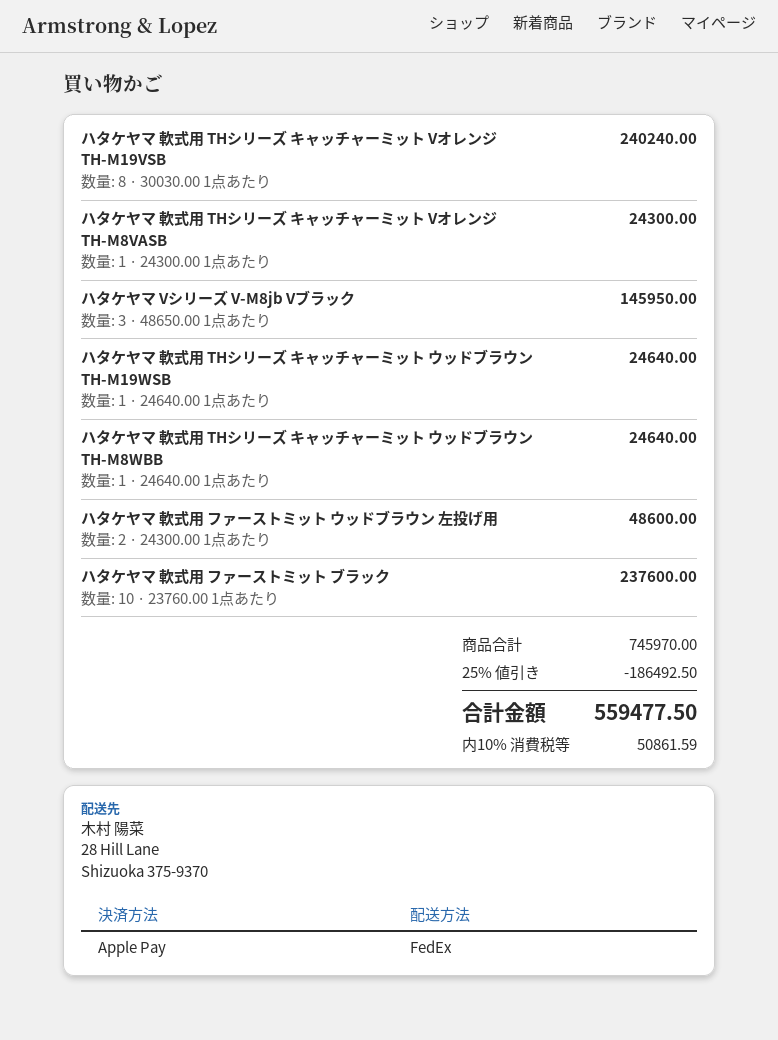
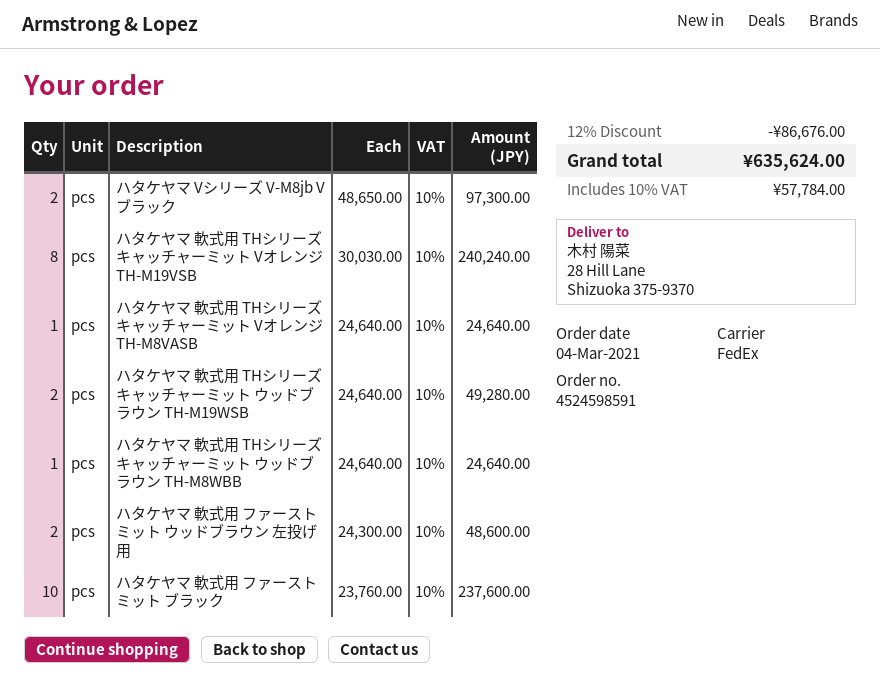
ハタケヤマ 軟式用 THシリーズ キャッチャーミット Vオレンジ TH-M8VASB: 1 x 24300.00 = 24300.00 -> 1 x 24640.00 = 24640.00
ハタケヤマ Vシリーズ V-M8jb Vブラック: 3 x 48650.00 = 145950.00 -> 2 x 48650.00 = 97300.00
ハタケヤマ 軟式用 THシリーズ キャッチャーミット ウッドブラウン TH-M19WSB: 1 x 24640.00 = 24640.00 -> 2 x 24640.00 = 49280.00
discount: 25% = 186492.50 -> 12% = 86676.00
tax: 10% = 50861.59 -> 10% = 57784.00
total: 559477.50 -> 635624.00

